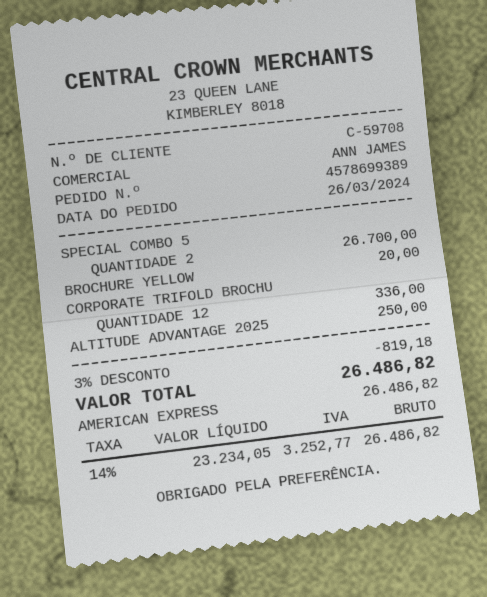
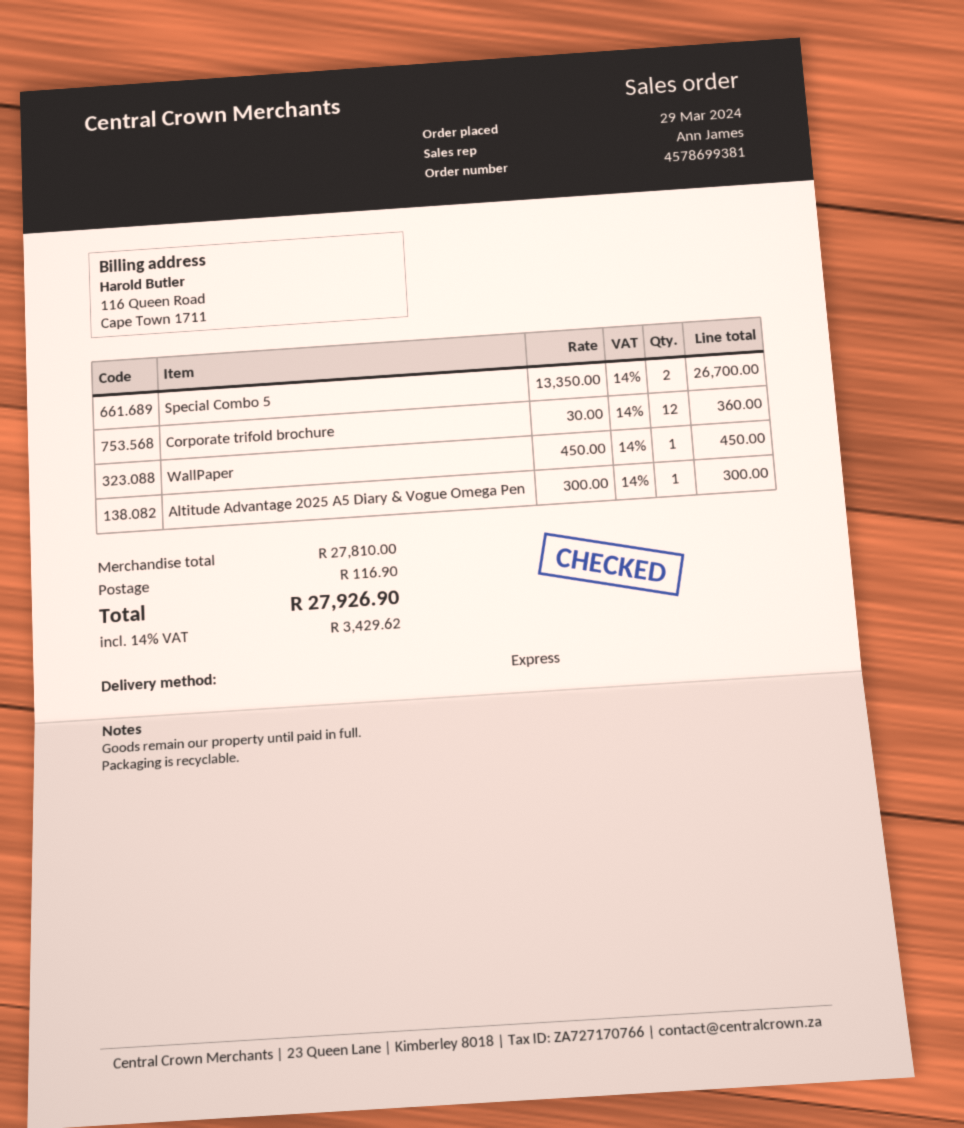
order number: 4578699389 -> 4578699381
order date: 2024-03-26 -> 2024-03-29
BROCHURE YELLOW: 1 for 20.00 -> none
CORPORATE TRIFOLD BROCHU: 12 for 336.00 -> 12 for 360.00
ALTITUDE ADVANTAGE 2025: 1 for 250.00 -> 1 for 300.00
WallPaper: none -> 1 for 450.00
discount: 3% = 819.18 -> none
shipping: none -> 116.90
tax: 14% = 3252.77 -> 14% = 3429.62
total: 26486.82 -> 27926.90

